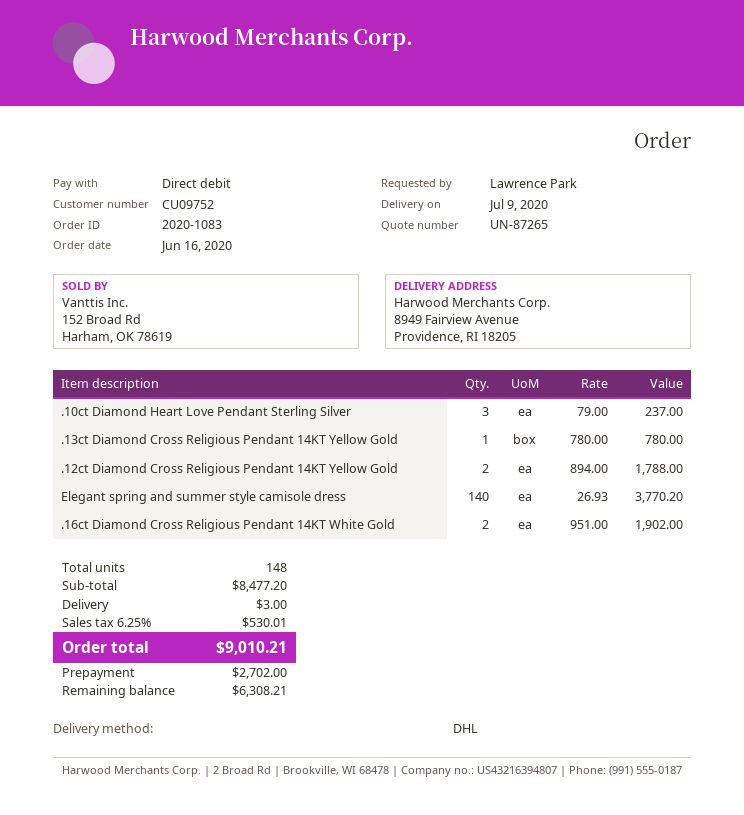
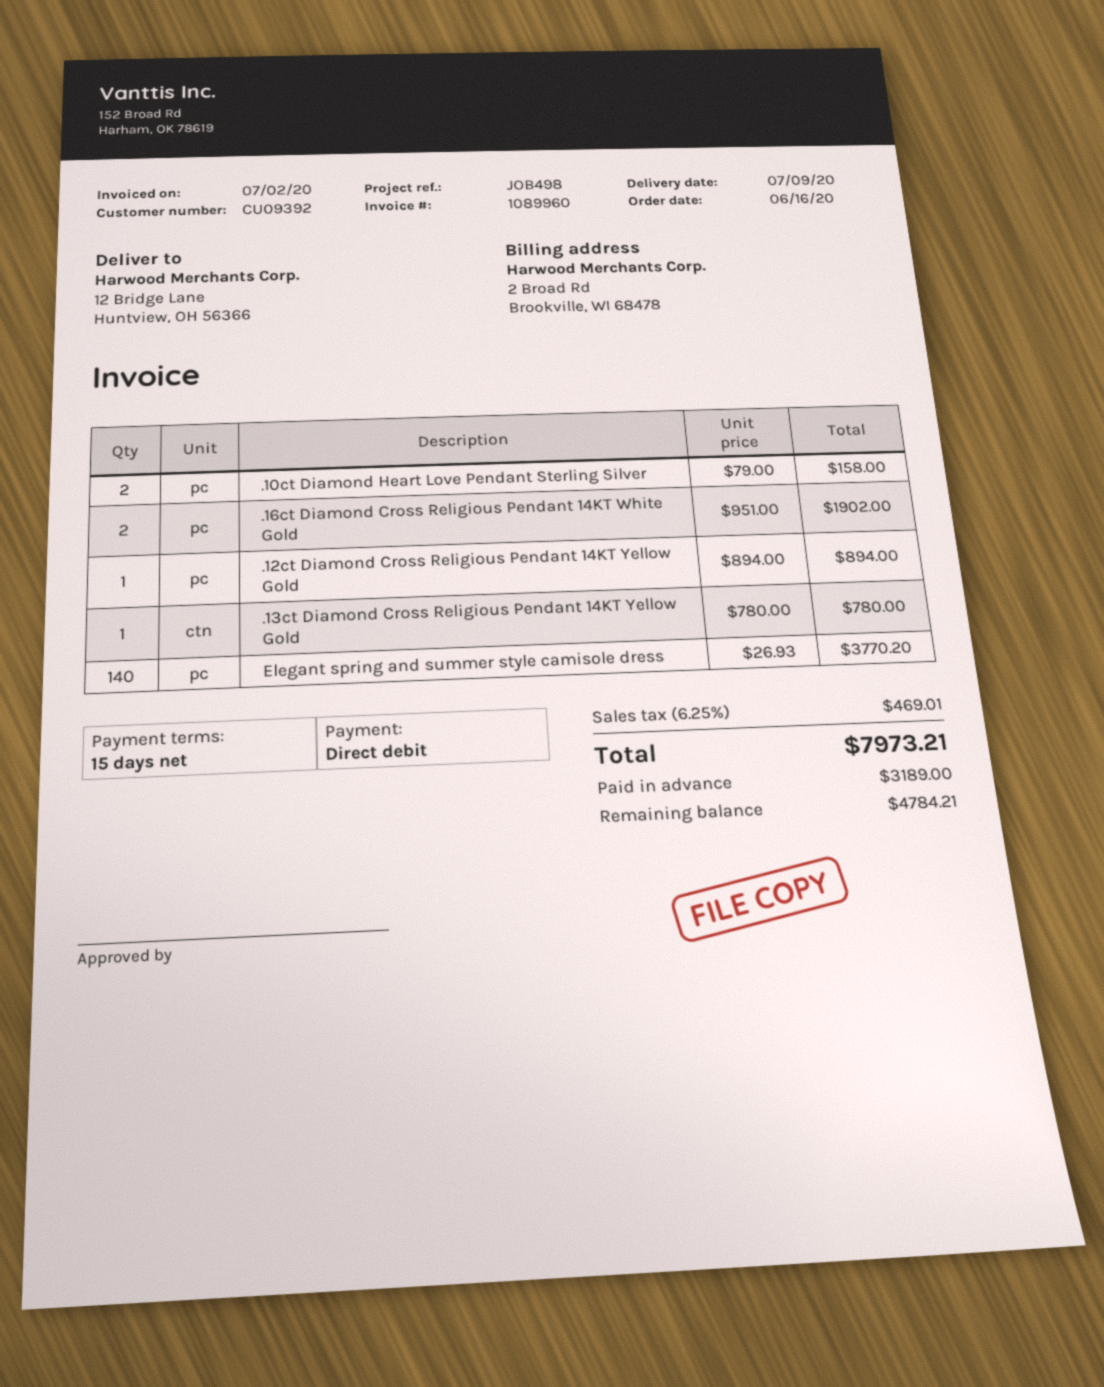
customer number: CU09752 -> CU09392
ship to: 8949 Fairview Avenue, Providence, RI 18205 -> 12 Bridge Lane, Huntview, OH 56366
.10ct Diamond Heart Love Pendant Sterling Silver: 3 x 79.00 = 237.00 -> 2 x 79.00 = 158.00
.12ct Diamond Cross Religious Pendant 14KT Yellow Gold: 2 x 894.00 = 1788.00 -> 1 x 894.00 = 894.00
shipping: 3.00 -> none
tax: 6.25% = 530.01 -> 6.25% = 469.01
total: 9010.21 -> 7973.21
deposit: 2702.00 -> 3189.00
balance: 6308.21 -> 4784.21

